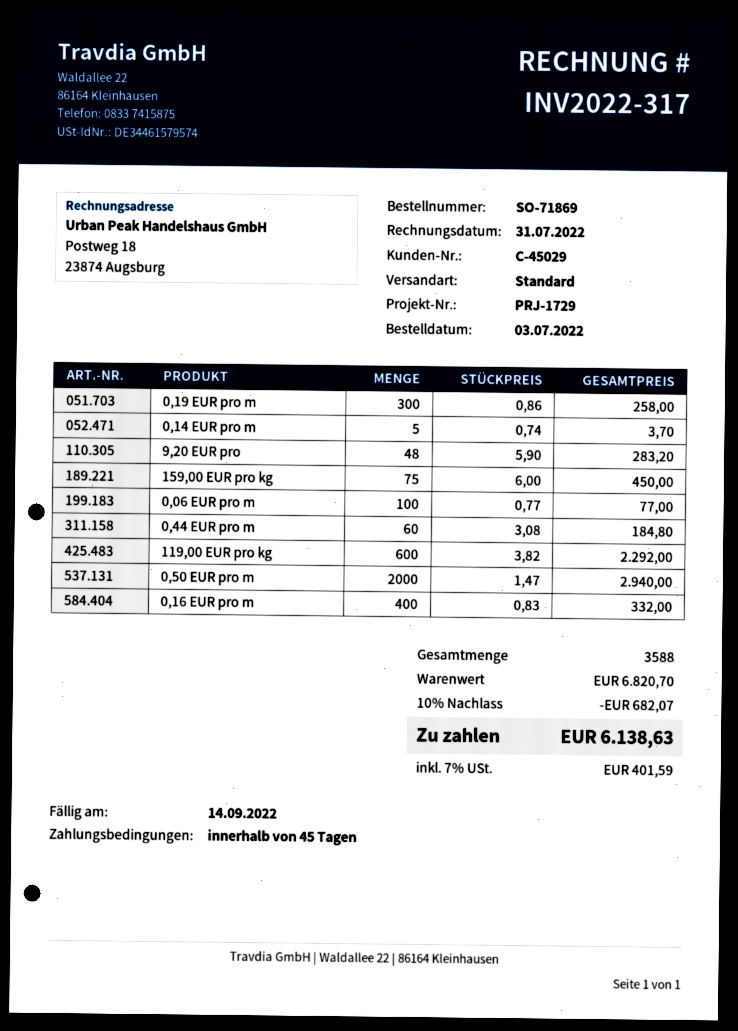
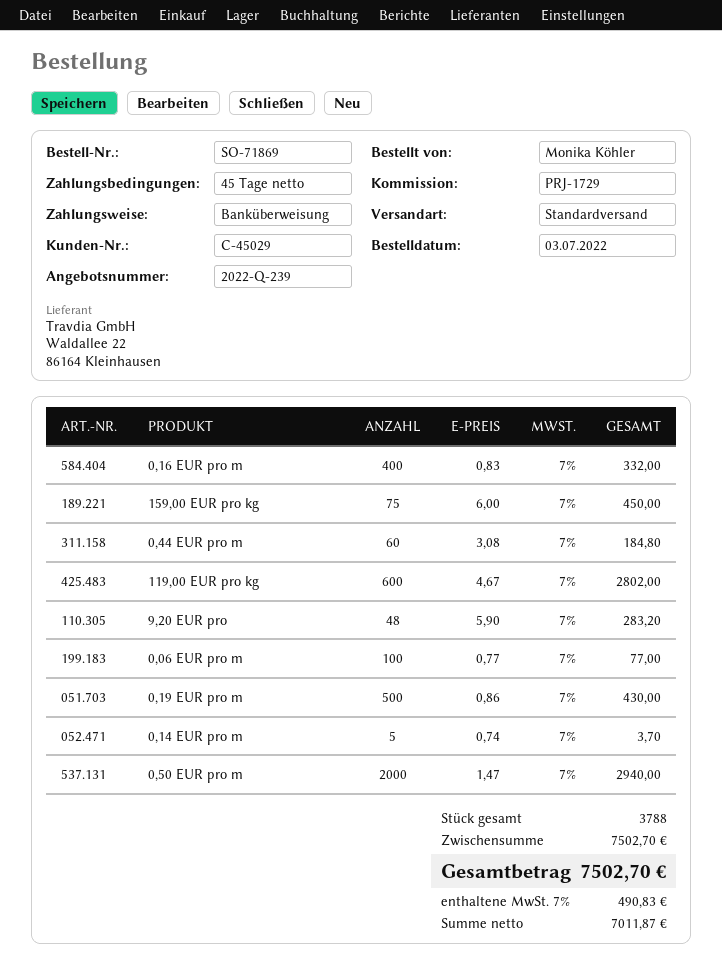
0,19 EUR pro m: 300 x 0.86 = 258.00 -> 500 x 0.86 = 430.00
119,00 EUR pro kg: 600 x 3.82 = 2292.00 -> 600 x 4.67 = 2802.00
total quantity: 3588 -> 3788
subtotal: 6820.70 -> 7502.70
discount: 10% = 682.07 -> none
tax: 7% = 401.59 -> 7% = 490.83
total: 6138.63 -> 7502.70

